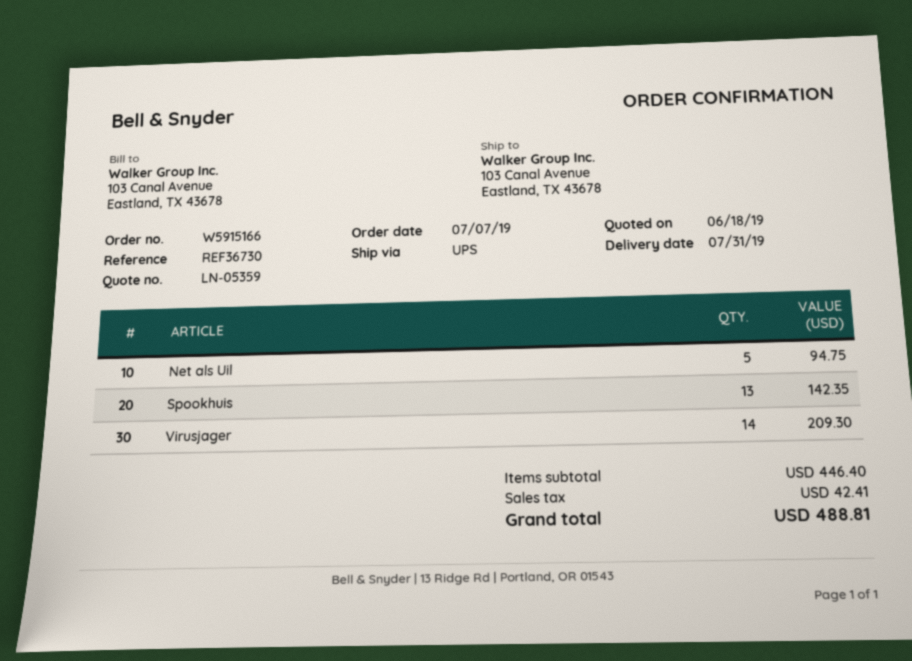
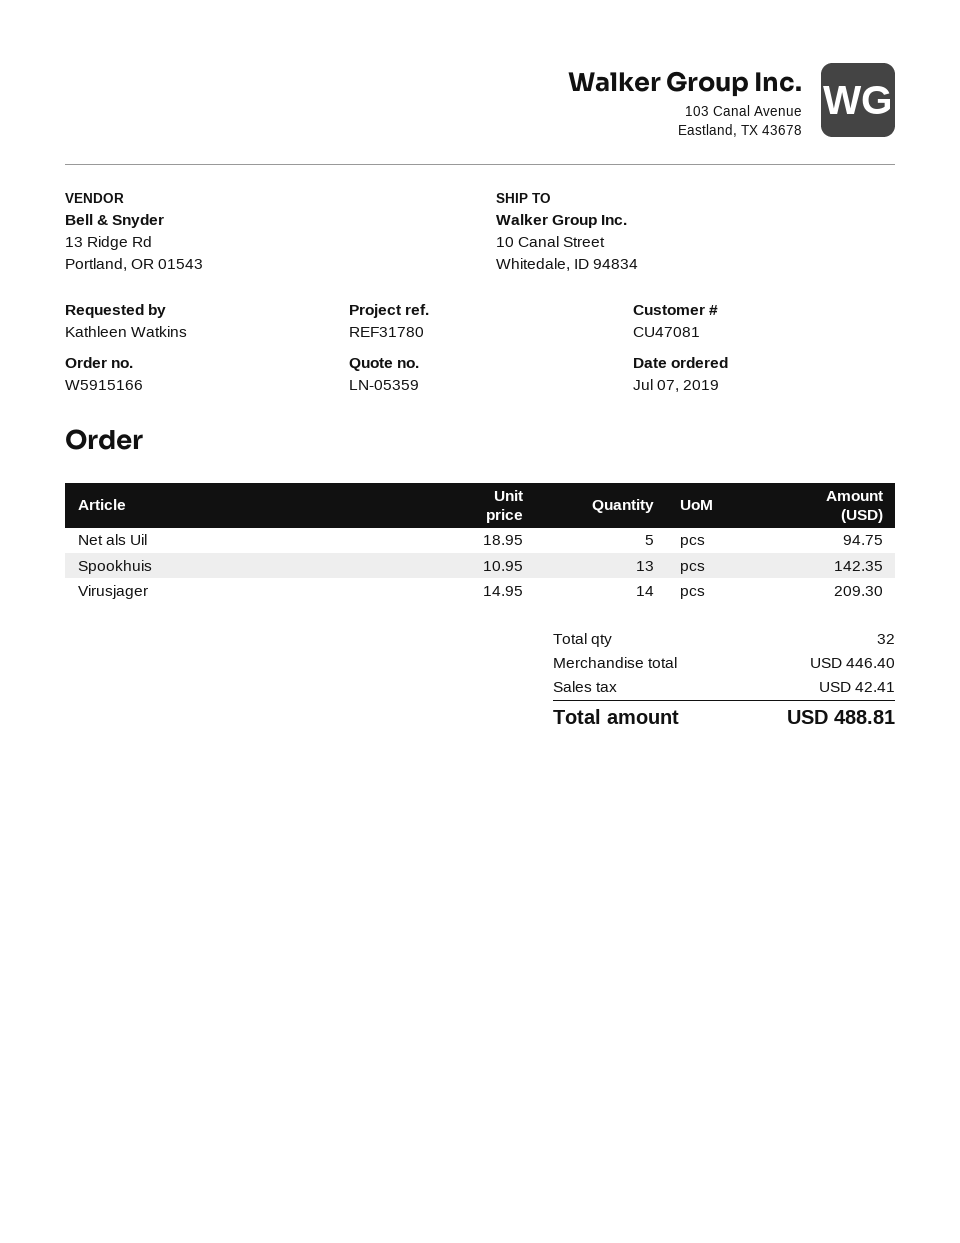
reference: REF36730 -> REF31780
ship to: 103 Canal Avenue, Eastland, TX 43678 -> 10 Canal Street, Whitedale, ID 94834

